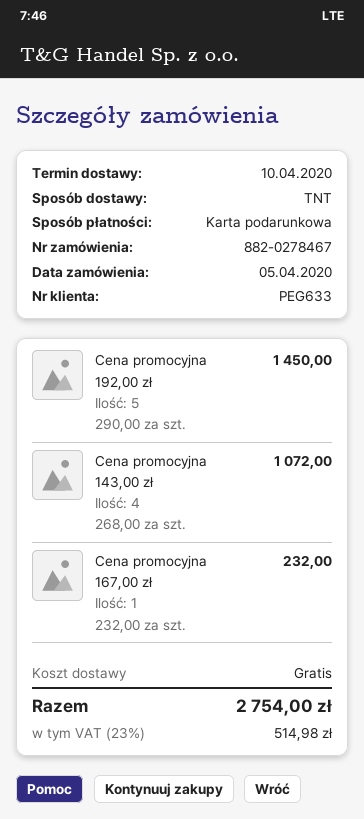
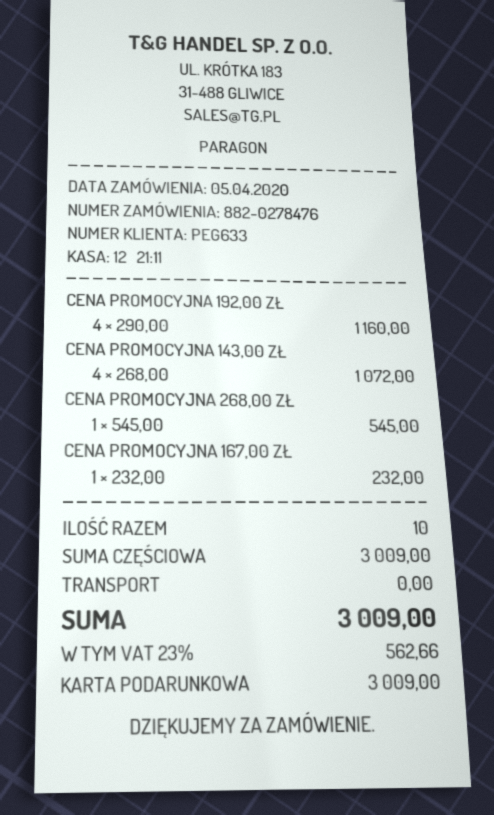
order number: 882-0278467 -> 882-0278476
Cena promocyjna 192,00 zł: 5 x 290.00 = 1450.00 -> 4 x 290.00 = 1160.00
CENA PROMOCYJNA 268,00 ZŁ: none -> 1 x 545.00 = 545.00
tax: 23% = 514.98 -> 23% = 562.66
total: 2754.00 -> 3009.00

